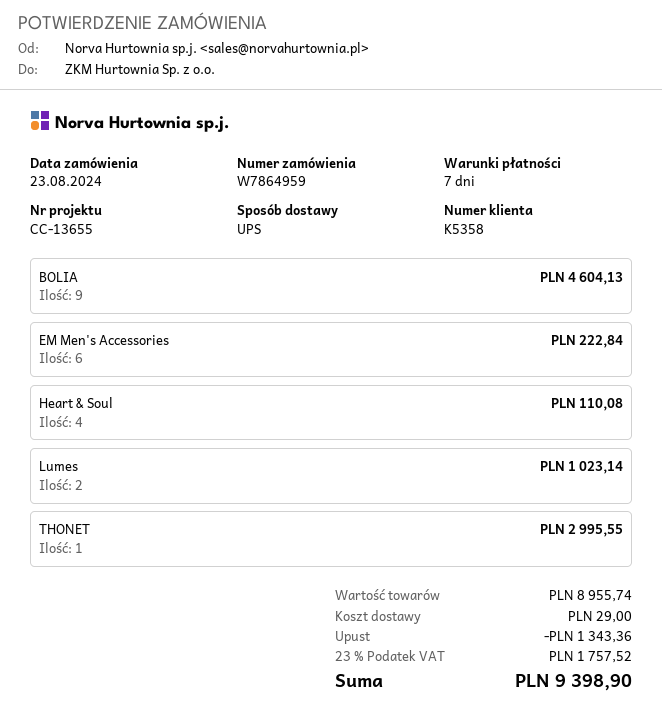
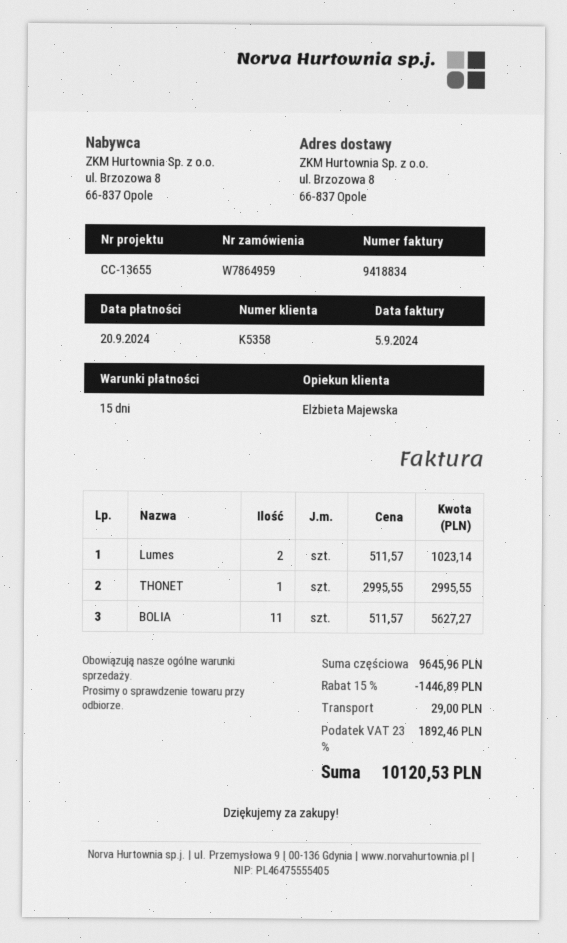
payment terms: 7 days -> 15 days
BOLIA: 9 for 4604.13 -> 11 for 5627.27
EM Men's Accessories: 6 for 222.84 -> none
Heart & Soul: 4 for 110.08 -> none
subtotal: 8955.74 -> 9645.96
discount: 1343.36 -> 1446.89
tax: 23% = 1757.52 -> 23% = 1892.46
total: 9398.90 -> 10120.53

